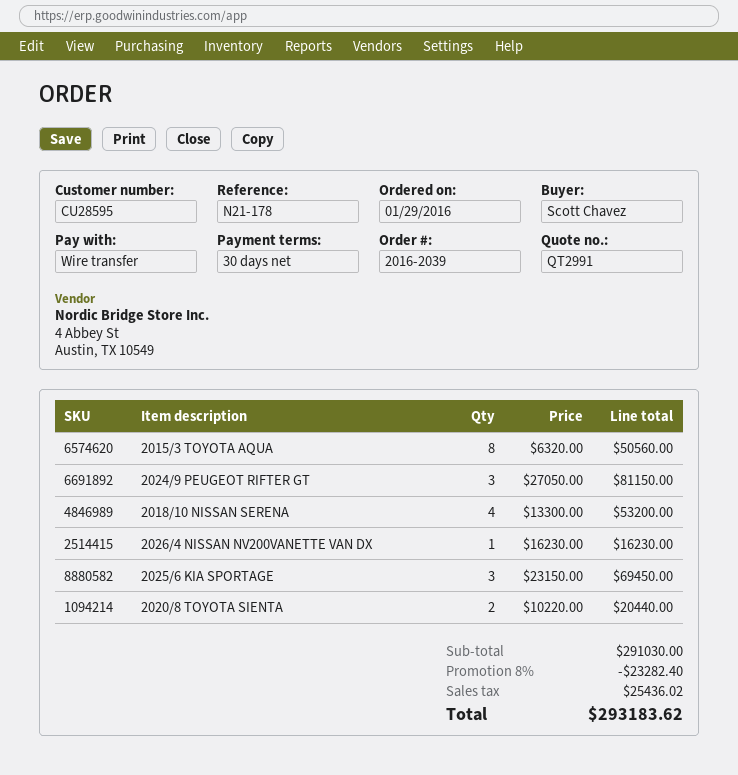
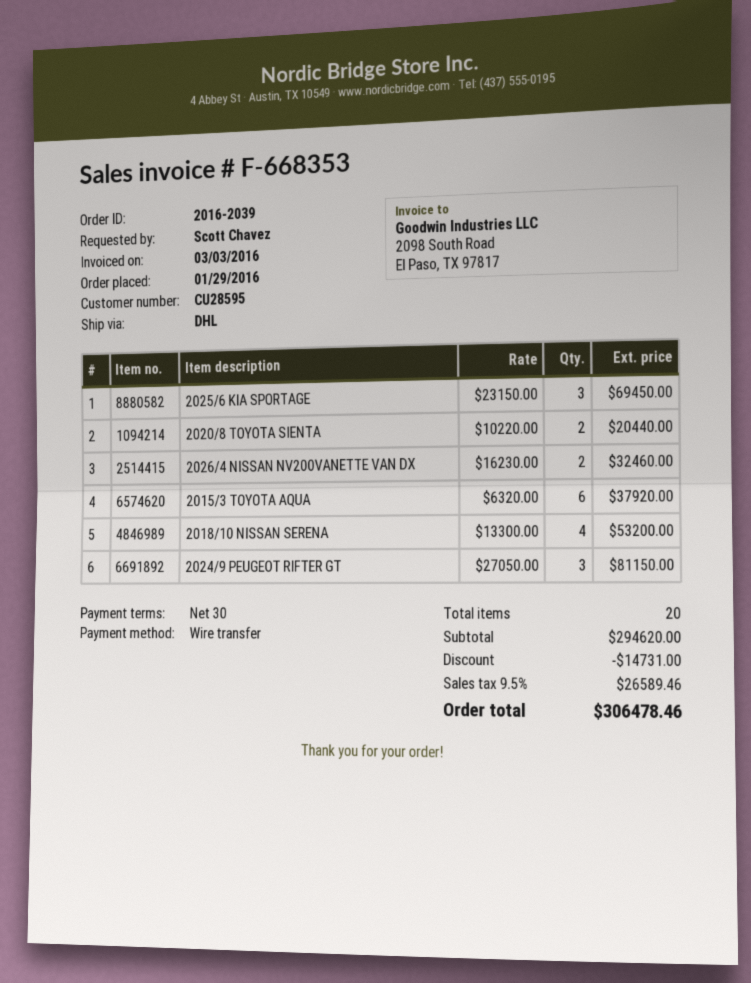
2015/3 TOYOTA AQUA: 8 x 6320.00 = 50560.00 -> 6 x 6320.00 = 37920.00
2026/4 NISSAN NV200VANETTE VAN DX: 1 x 16230.00 = 16230.00 -> 2 x 16230.00 = 32460.00
subtotal: 291030.00 -> 294620.00
discount: 23282.40 -> 14731.00
tax: 25436.02 -> 26589.46
total: 293183.62 -> 306478.46

